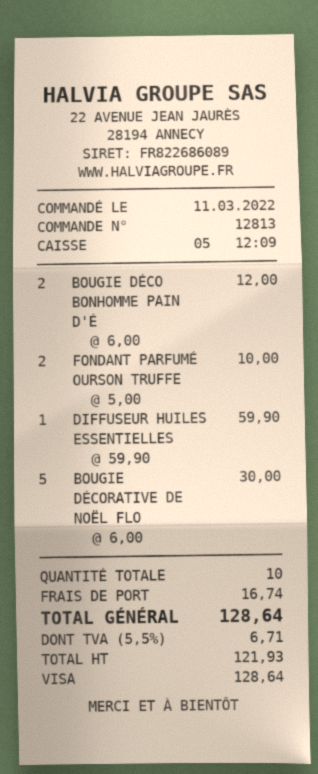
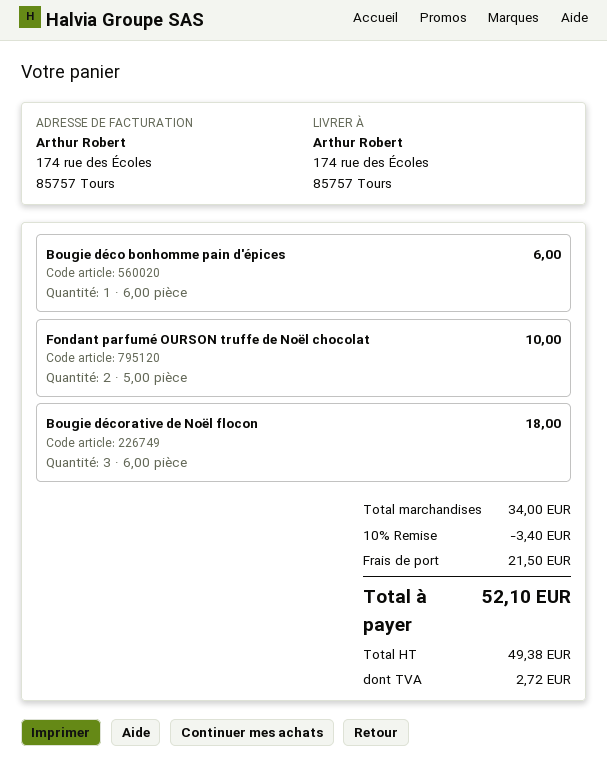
BOUGIE DÉCO BONHOMME PAIN D'É: 2 x 6.00 = 12.00 -> 1 x 6.00 = 6.00
DIFFUSEUR HUILES ESSENTIELLES: 1 x 59.90 = 59.90 -> none
BOUGIE DÉCORATIVE DE NOËL FLO: 5 x 6.00 = 30.00 -> 3 x 6.00 = 18.00
discount: none -> 10% = 3.40
shipping: 16.74 -> 21.50
net: 121.93 -> 49.38
tax: 6.71 -> 2.72
total: 128.64 -> 52.10

